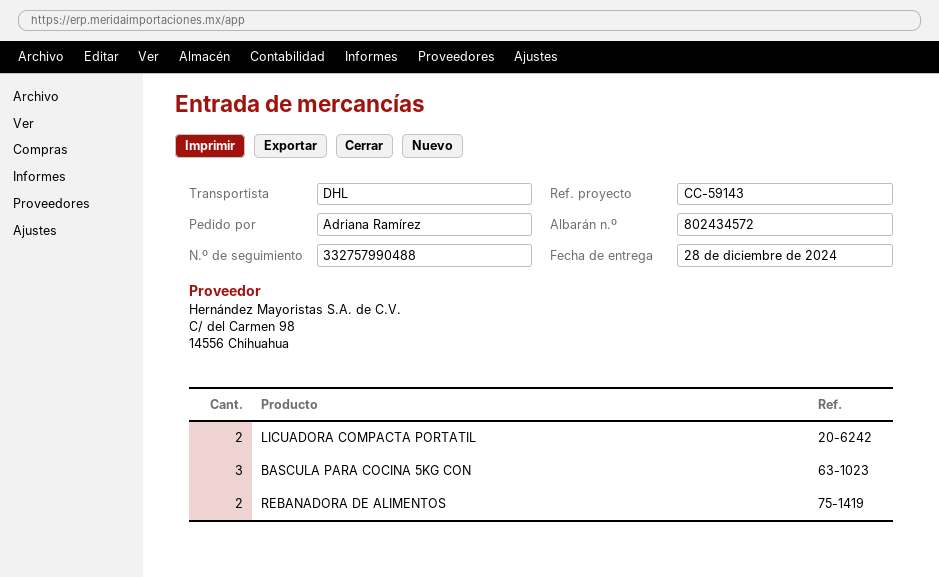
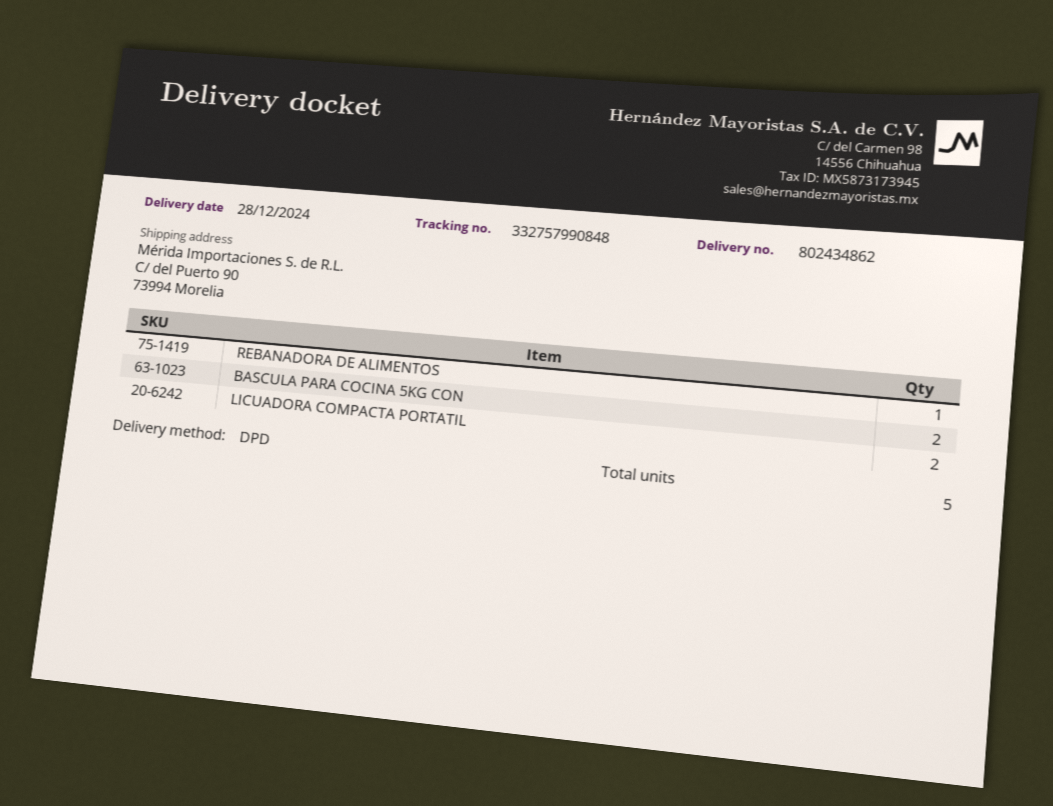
delivery note number: 802434572 -> 802434862
shipping method: DHL -> DPD
tracking number: 332757990488 -> 332757990848
BASCULA PARA COCINA 5KG CON: 3 -> 2
REBANADORA DE ALIMENTOS: 2 -> 1

